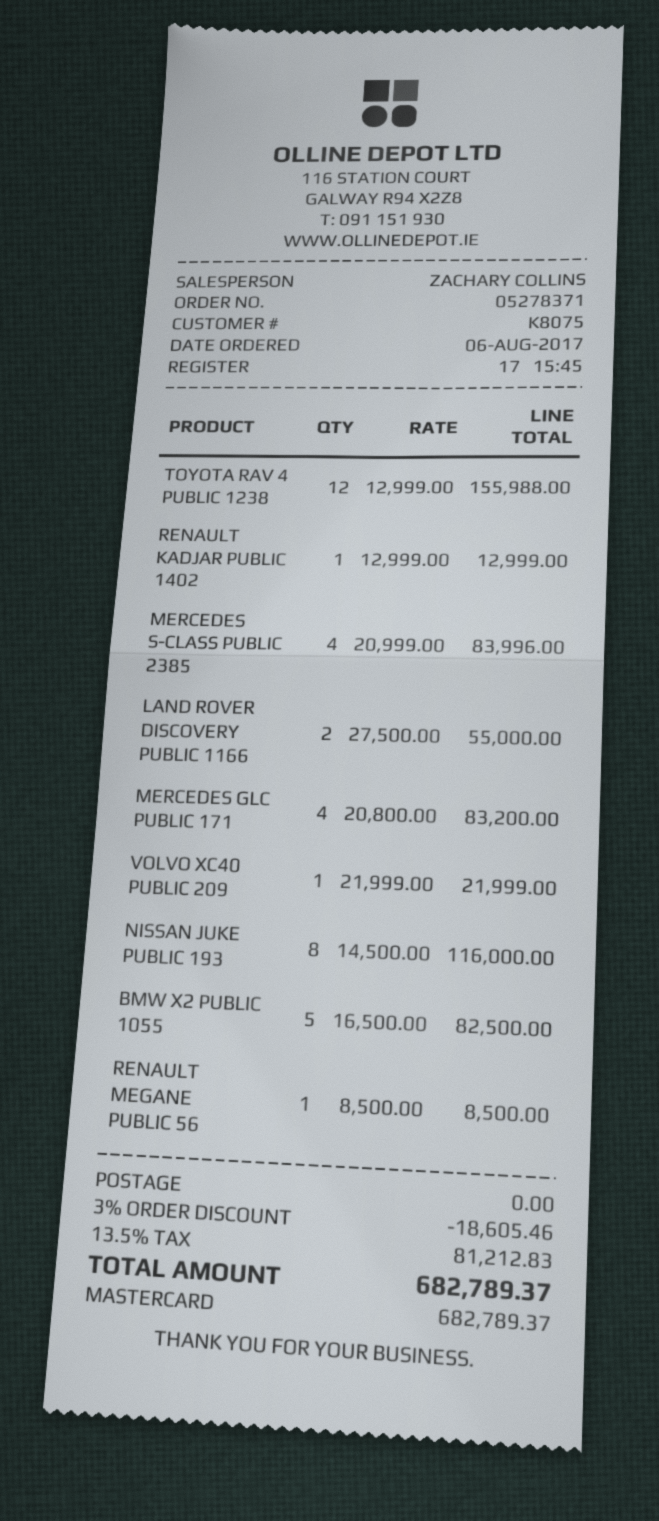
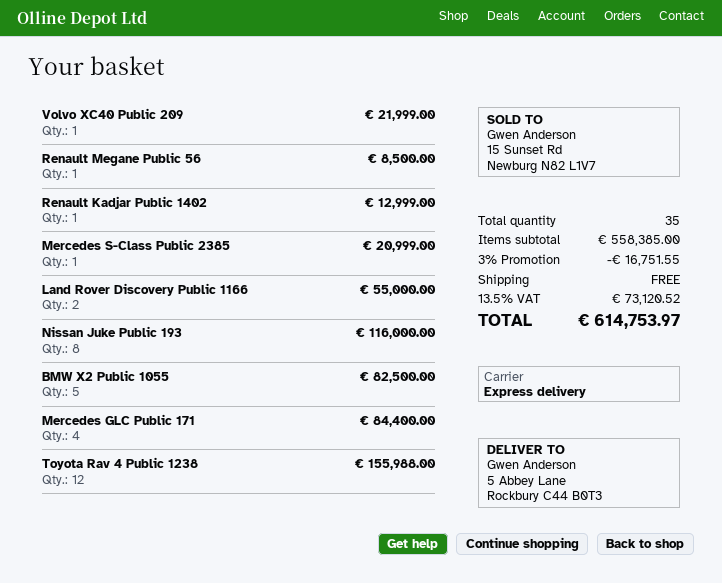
MERCEDES S-CLASS PUBLIC 2385: 4 for 83996.00 -> 1 for 20999.00
MERCEDES GLC PUBLIC 171: 4 for 83200.00 -> 4 for 84400.00
discount: 3% = 18605.46 -> 3% = 16751.55
tax: 13.5% = 81212.83 -> 13.5% = 73120.52
total: 682789.37 -> 614753.97

